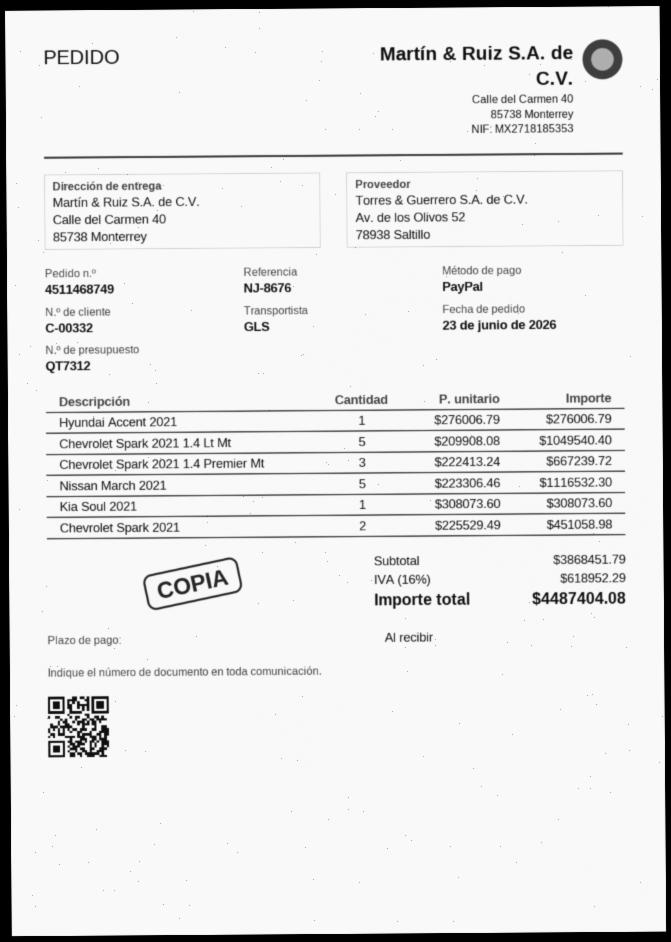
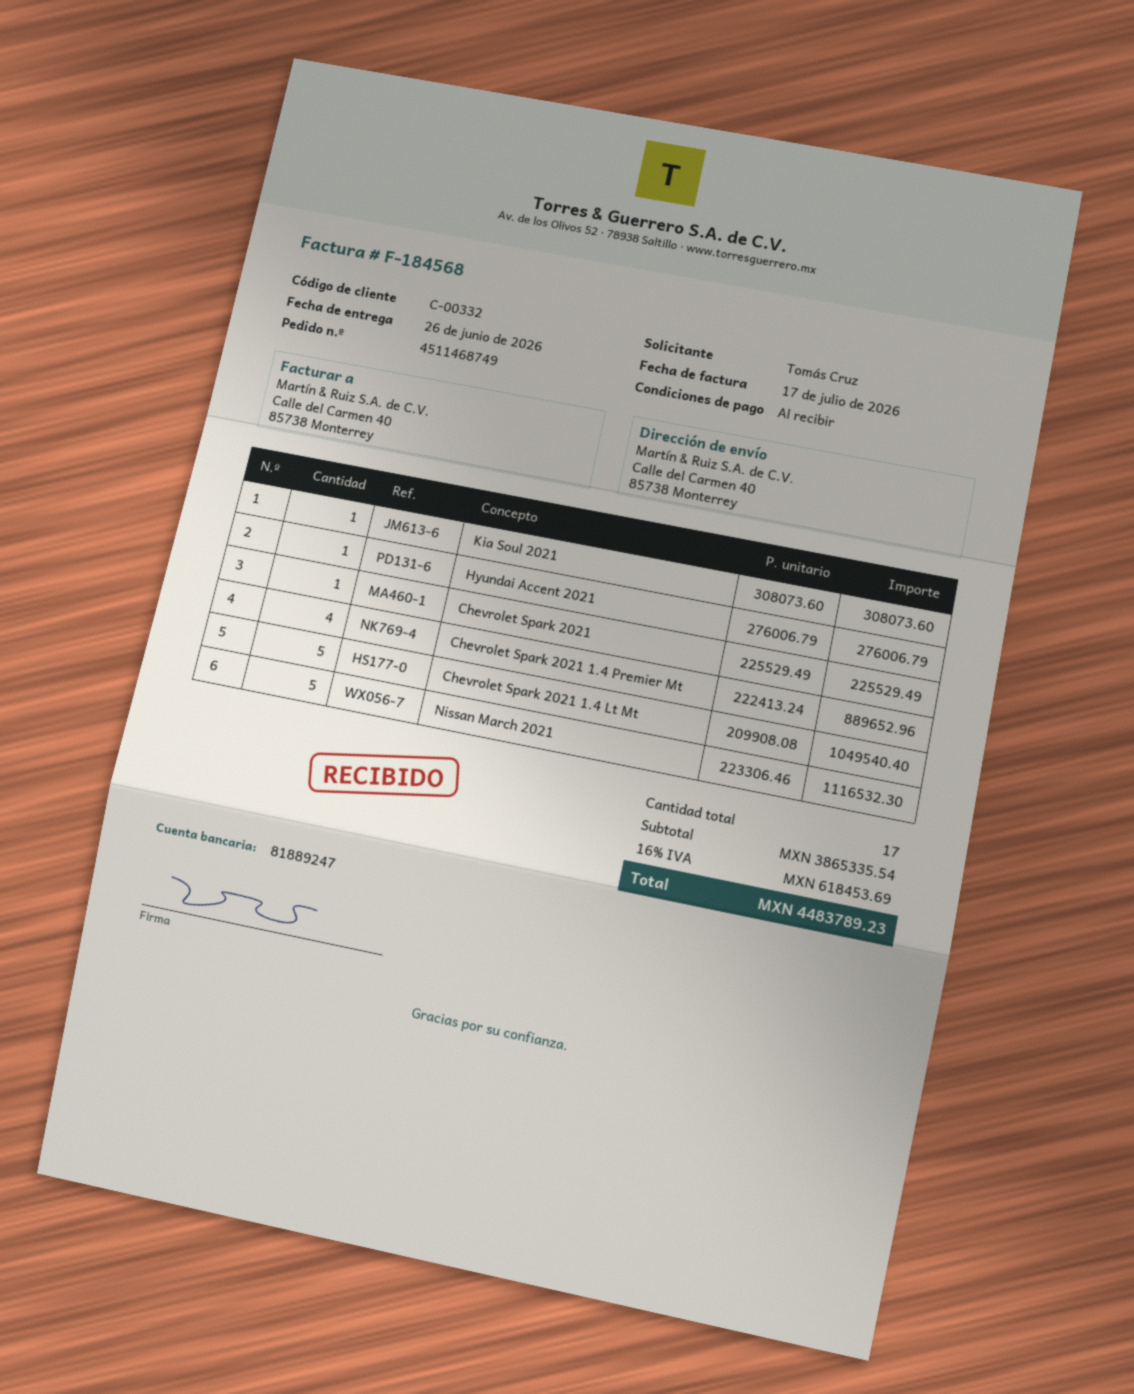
Chevrolet Spark 2021 1.4 Premier Mt: 3 x 222413.24 = 667239.72 -> 4 x 222413.24 = 889652.96
Chevrolet Spark 2021: 2 x 225529.49 = 451058.98 -> 1 x 225529.49 = 225529.49
subtotal: 3868451.79 -> 3865335.54
tax: 16% = 618952.29 -> 16% = 618453.69
total: 4487404.08 -> 4483789.23

